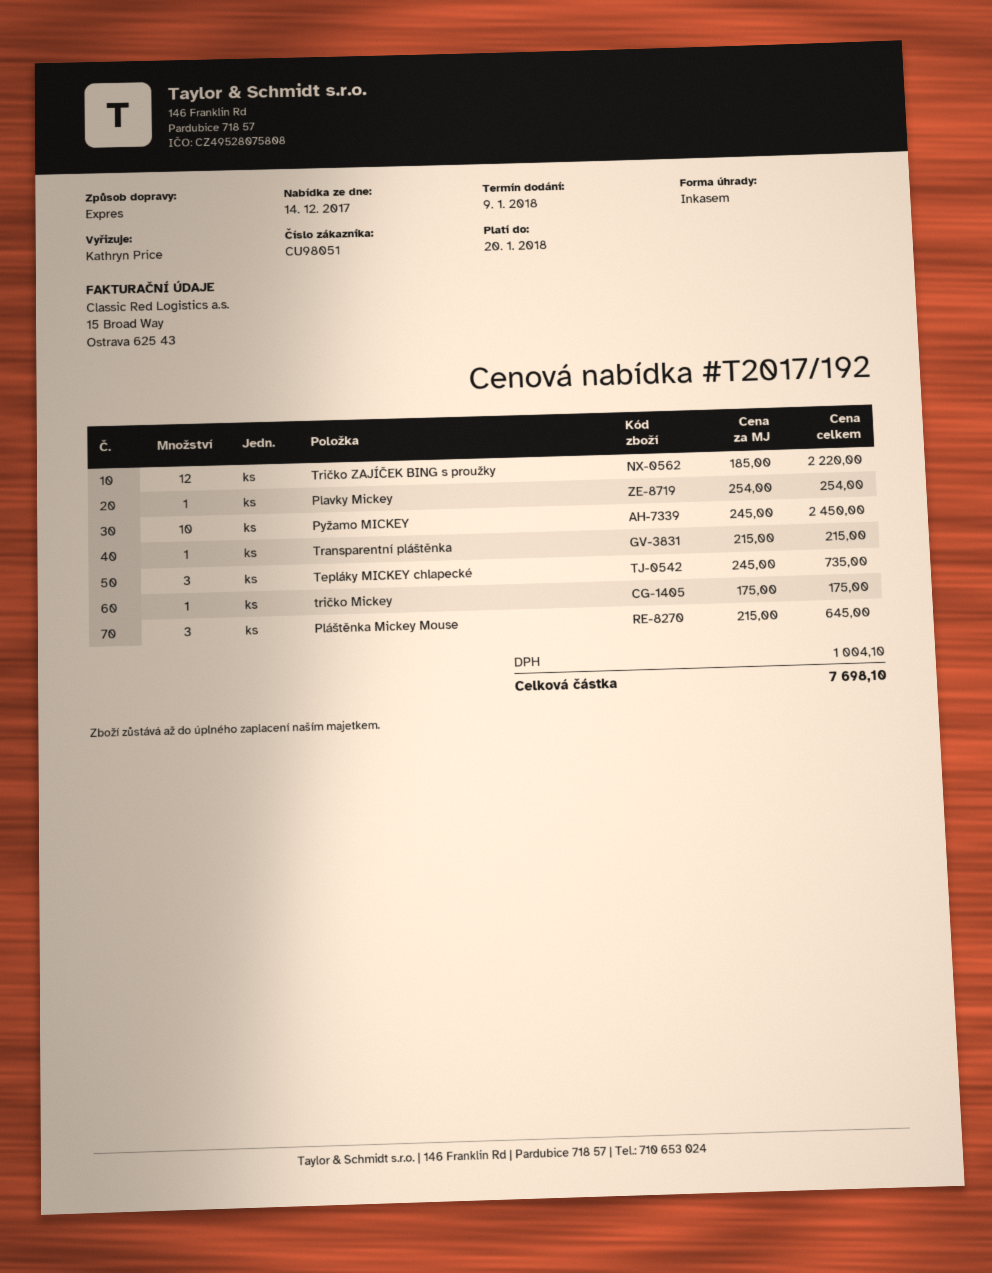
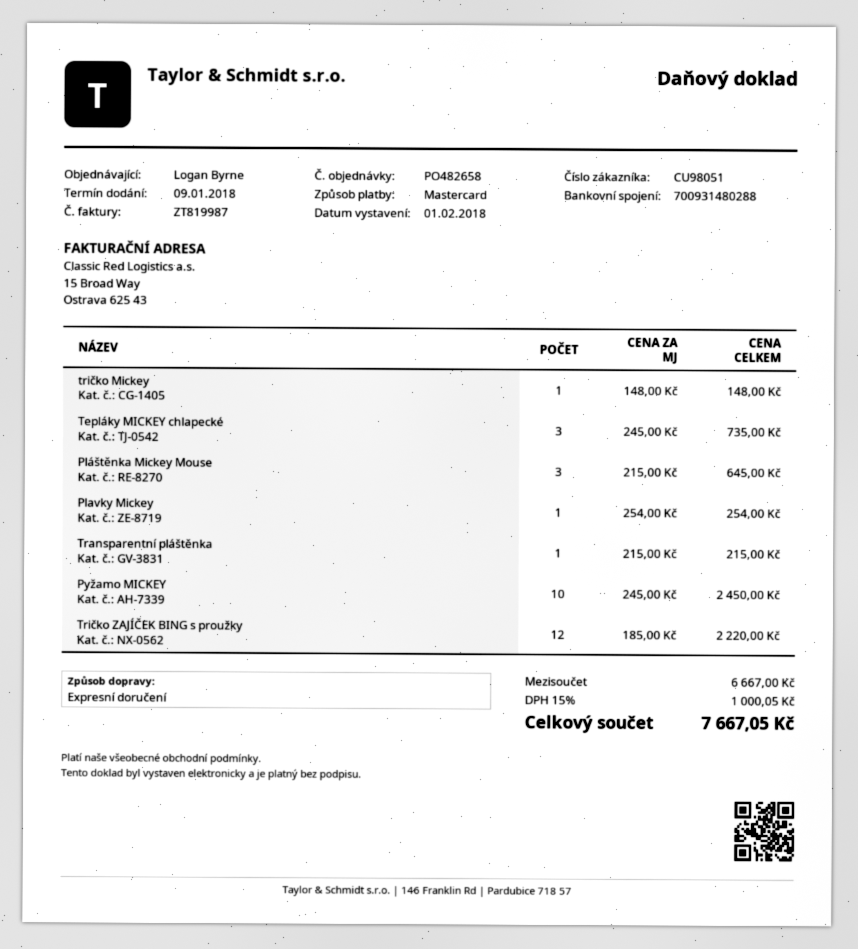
payment method: direct debit -> Mastercard
tričko Mickey: 1 x 175.00 = 175.00 -> 1 x 148.00 = 148.00
tax: 1004.10 -> 1000.05
total: 7698.10 -> 7667.05

